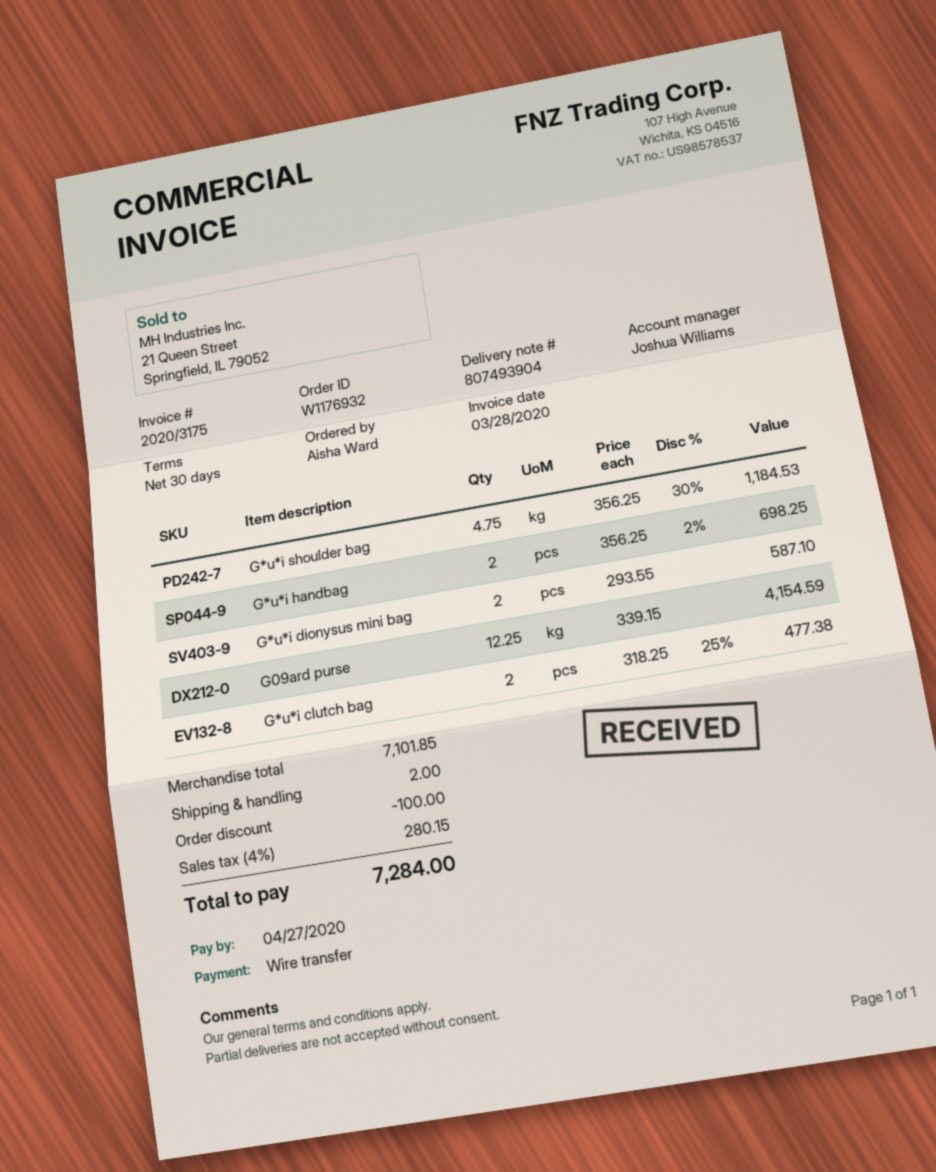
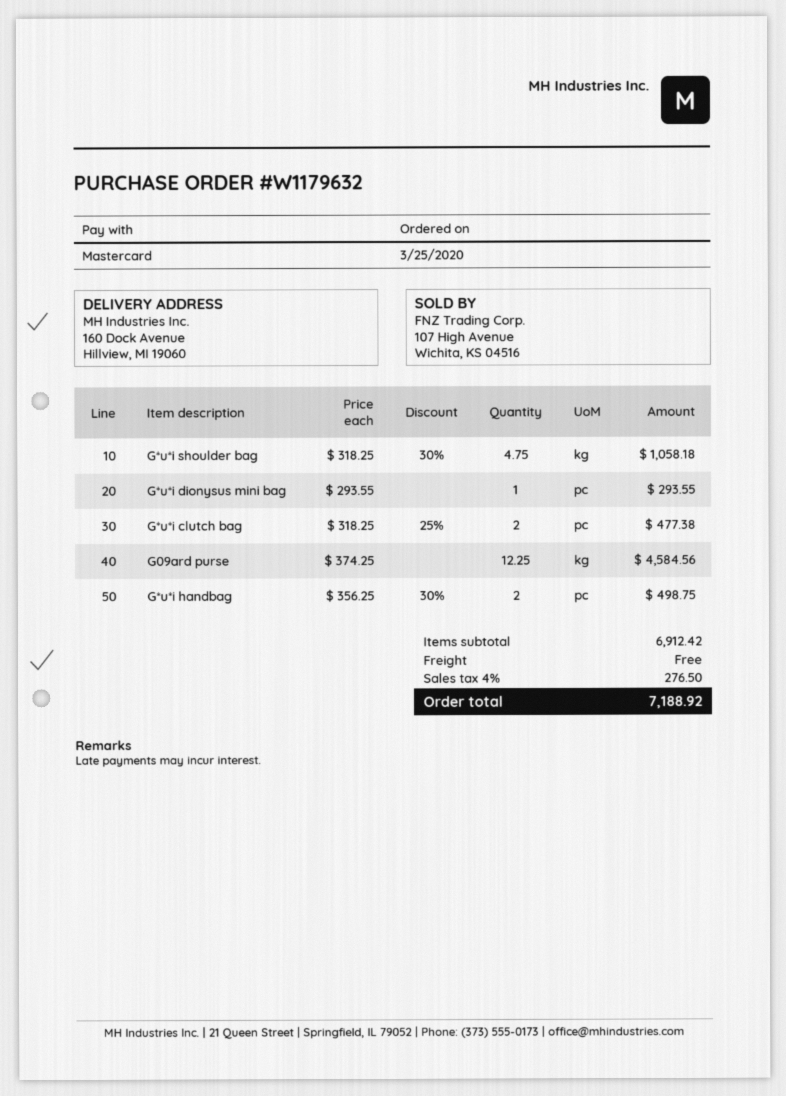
order number: W1176932 -> W1179632
payment method: bank transfer -> Mastercard
G*u*i shoulder bag: 4.75 x 356.25 - 30% = 1184.53 -> 4.75 x 318.25 - 30% = 1058.18
G*u*i handbag: 2 x 356.25 - 2% = 698.25 -> 2 x 356.25 - 30% = 498.75
G*u*i dionysus mini bag: 2 x 293.55 = 587.10 -> 1 x 293.55 = 293.55
G09ard purse: 12.25 x 339.15 = 4154.59 -> 12.25 x 374.25 = 4584.56
subtotal: 7101.85 -> 6912.42
discount: 100.00 -> none
shipping: 2.00 -> 0.00
tax: 4% = 280.15 -> 4% = 276.50
total: 7284.00 -> 7188.92

